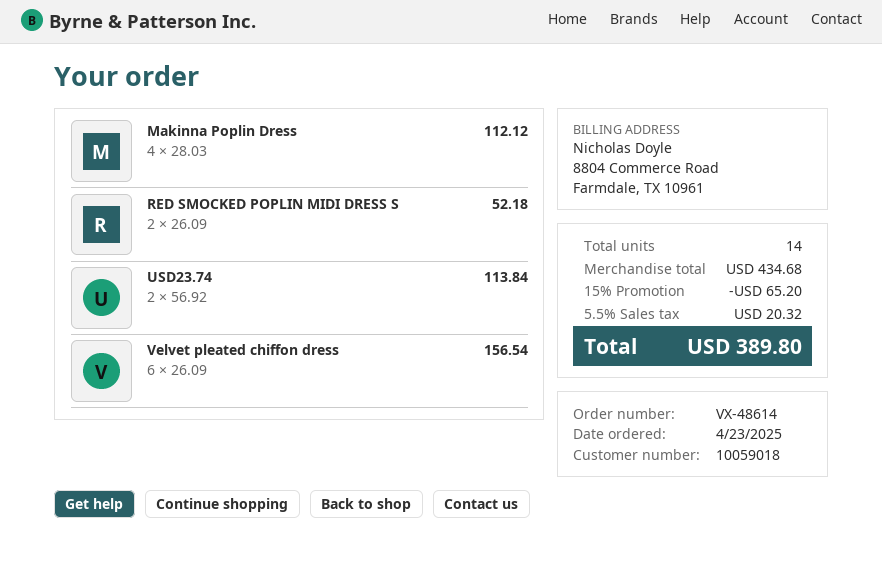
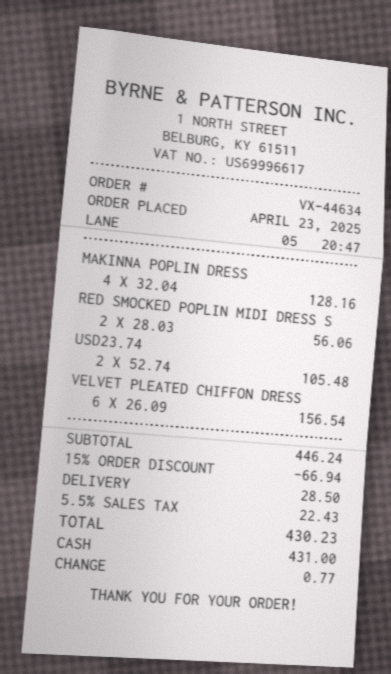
order number: VX-48614 -> VX-44634
Makinna Poplin Dress: 4 x 28.03 = 112.12 -> 4 x 32.04 = 128.16
RED SMOCKED POPLIN MIDI DRESS S: 2 x 26.09 = 52.18 -> 2 x 28.03 = 56.06
USD23.74: 2 x 56.92 = 113.84 -> 2 x 52.74 = 105.48
subtotal: 434.68 -> 446.24
discount: 15% = 65.20 -> 15% = 66.94
shipping: none -> 28.50
tax: 5.5% = 20.32 -> 5.5% = 22.43
total: 389.80 -> 430.23

